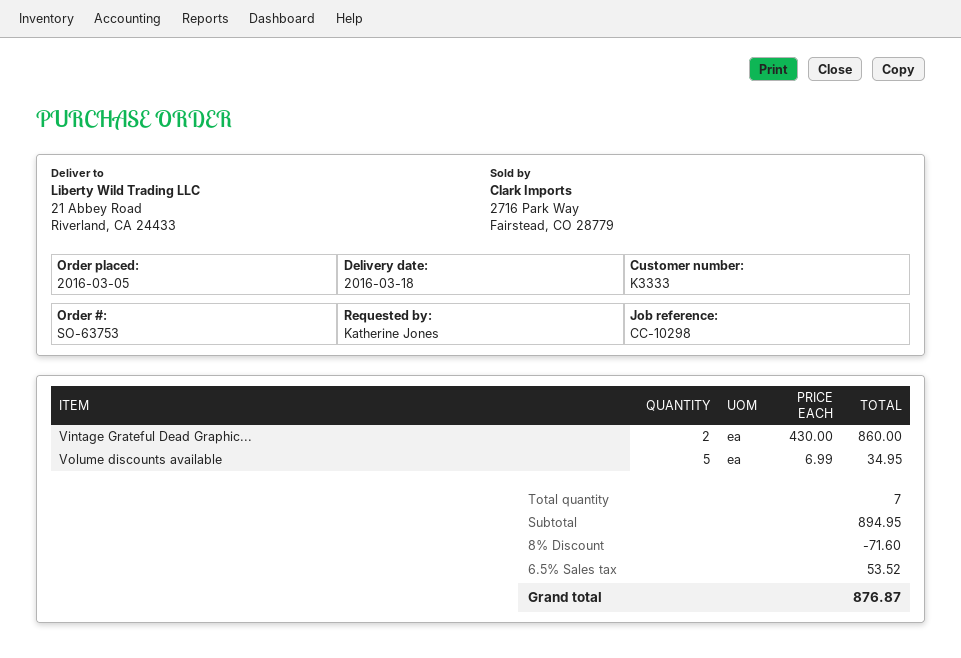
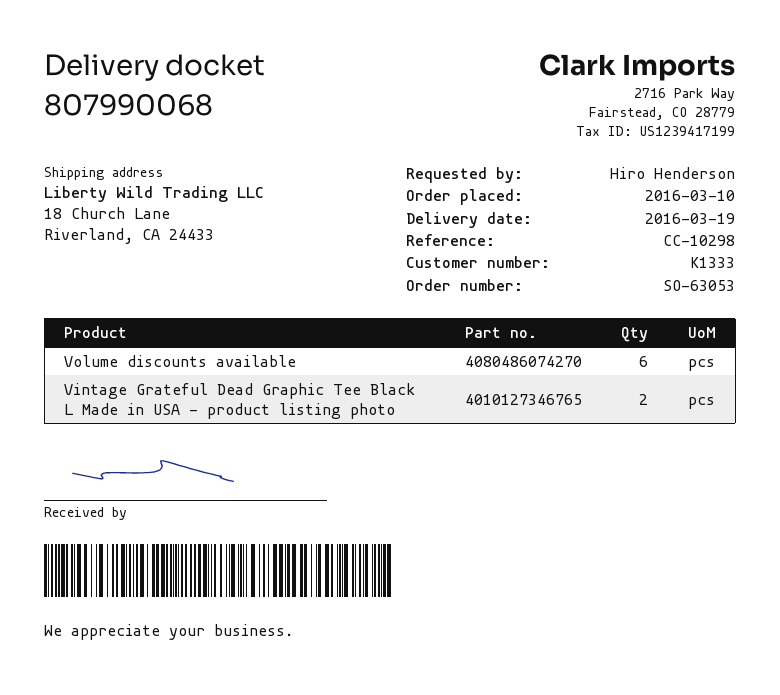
order number: SO-63753 -> SO-63053
order date: 2016-03-05 -> 2016-03-10
delivery date: 2016-03-18 -> 2016-03-19
customer number: K3333 -> K1333
ordered by: Katherine Jones -> Hiro Henderson
ship to: 21 Abbey Road, Riverland, CA 24433 -> 18 Church Lane, Riverland, CA 24433
Volume discounts available: 5 -> 6

